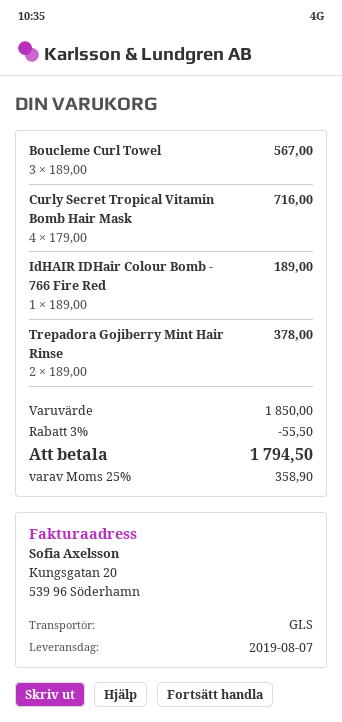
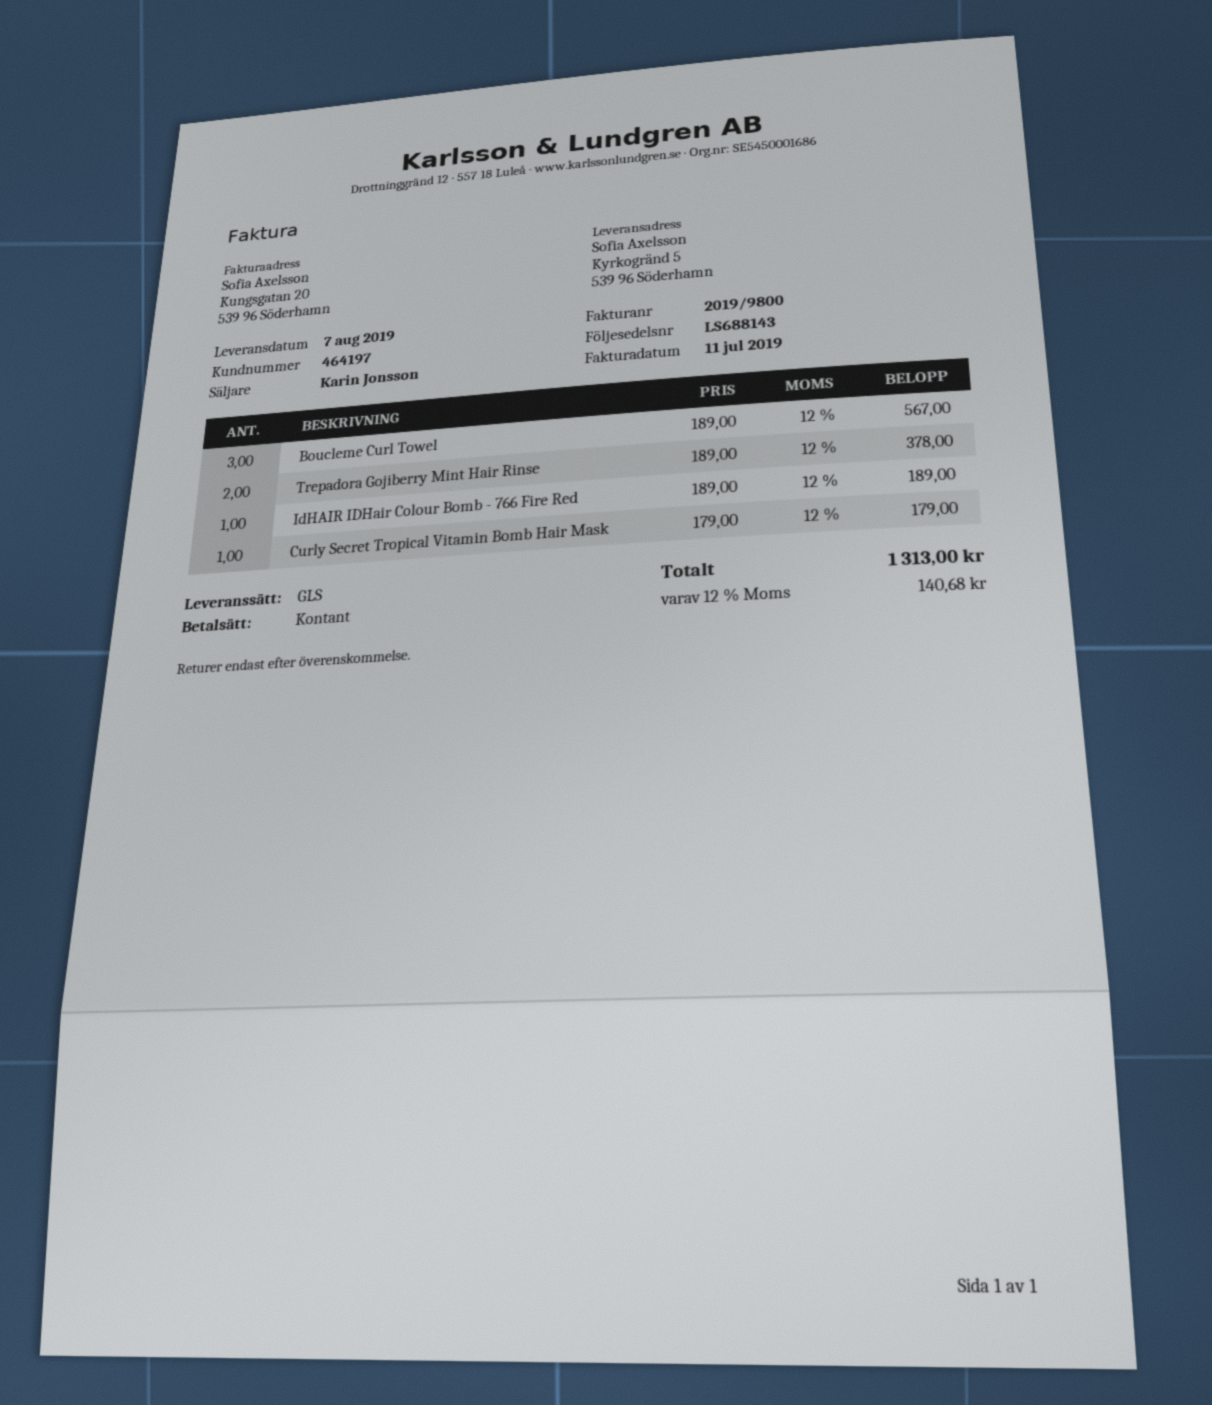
Curly Secret Tropical Vitamin Bomb Hair Mask: 4 x 179.00 = 716.00 -> 1 x 179.00 = 179.00
discount: 3% = 55.50 -> none
tax: 25% = 358.90 -> 12% = 140.68
total: 1794.50 -> 1313.00

